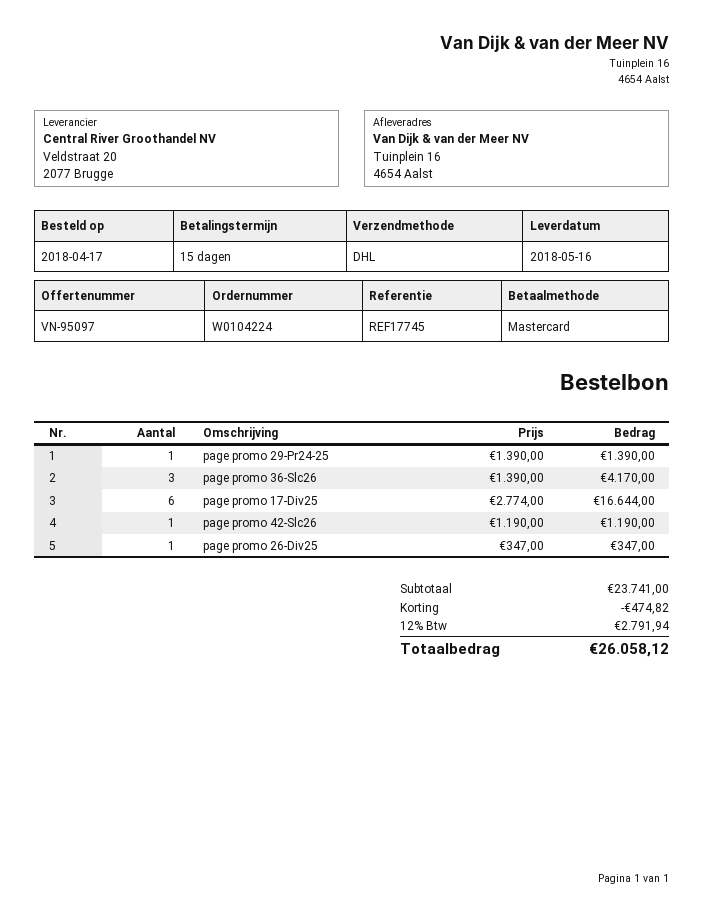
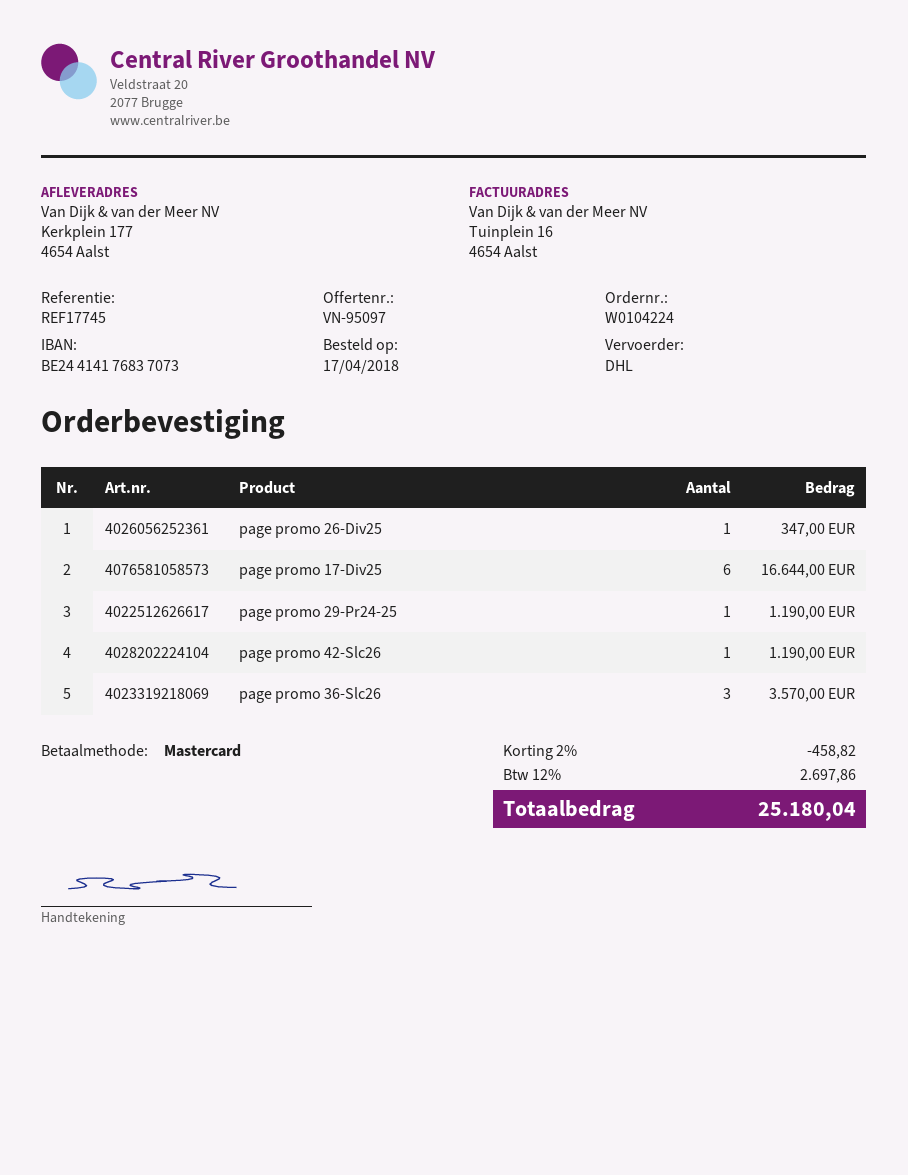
ship to: Tuinplein 16, 4654 Aalst -> Kerkplein 177, 4654 Aalst
page promo 29-Pr24-25: 1 for 1390.00 -> 1 for 1190.00
page promo 36-Slc26: 3 for 4170.00 -> 3 for 3570.00
discount: 474.82 -> 458.82
tax: 12% = 2791.94 -> 12% = 2697.86
total: 26058.12 -> 25180.04

